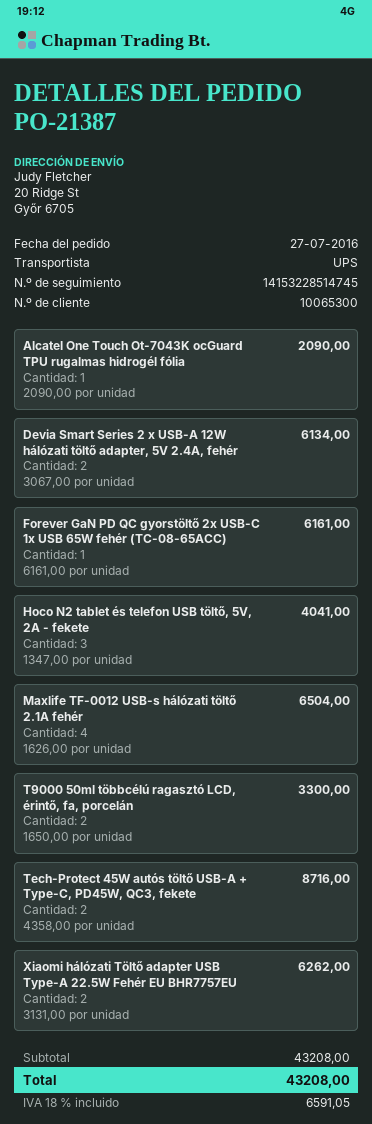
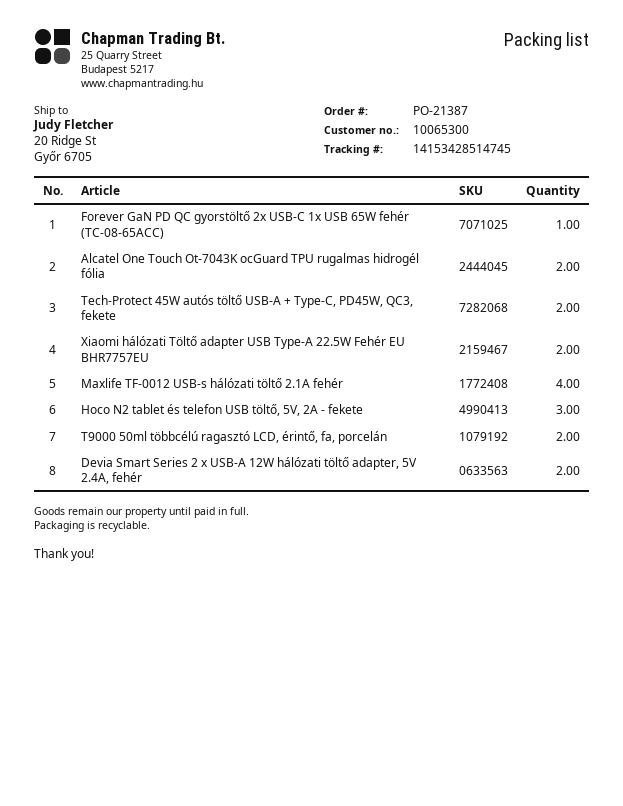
tracking number: 14153228514745 -> 14153428514745
Alcatel One Touch Ot-7043K ocGuard TPU rugalmas hidrogél fólia: 1 -> 2

